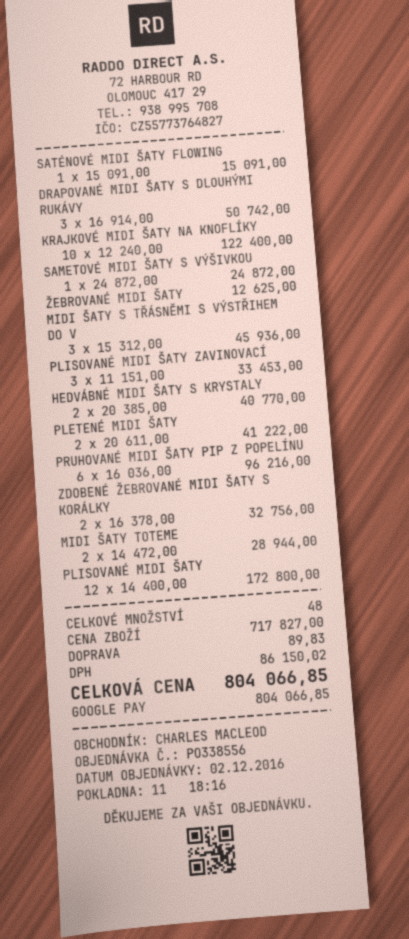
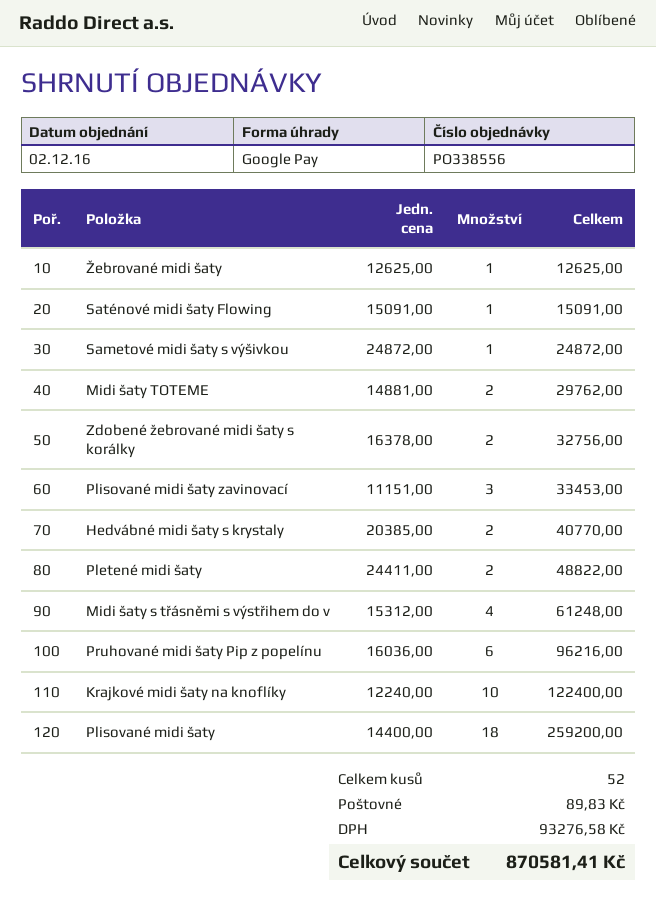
DRAPOVANÉ MIDI ŠATY S DLOUHÝMI RUKÁVY: 3 x 16914.00 = 50742.00 -> none
MIDI ŠATY S TŘÁSNĚMI S VÝSTŘIHEM DO V: 3 x 15312.00 = 45936.00 -> 4 x 15312.00 = 61248.00
PLETENÉ MIDI ŠATY: 2 x 20611.00 = 41222.00 -> 2 x 24411.00 = 48822.00
MIDI ŠATY TOTEME: 2 x 14472.00 = 28944.00 -> 2 x 14881.00 = 29762.00
PLISOVANÉ MIDI ŠATY: 12 x 14400.00 = 172800.00 -> 18 x 14400.00 = 259200.00
total quantity: 48 -> 52
tax: 86150.02 -> 93276.58
total: 804066.85 -> 870581.41

